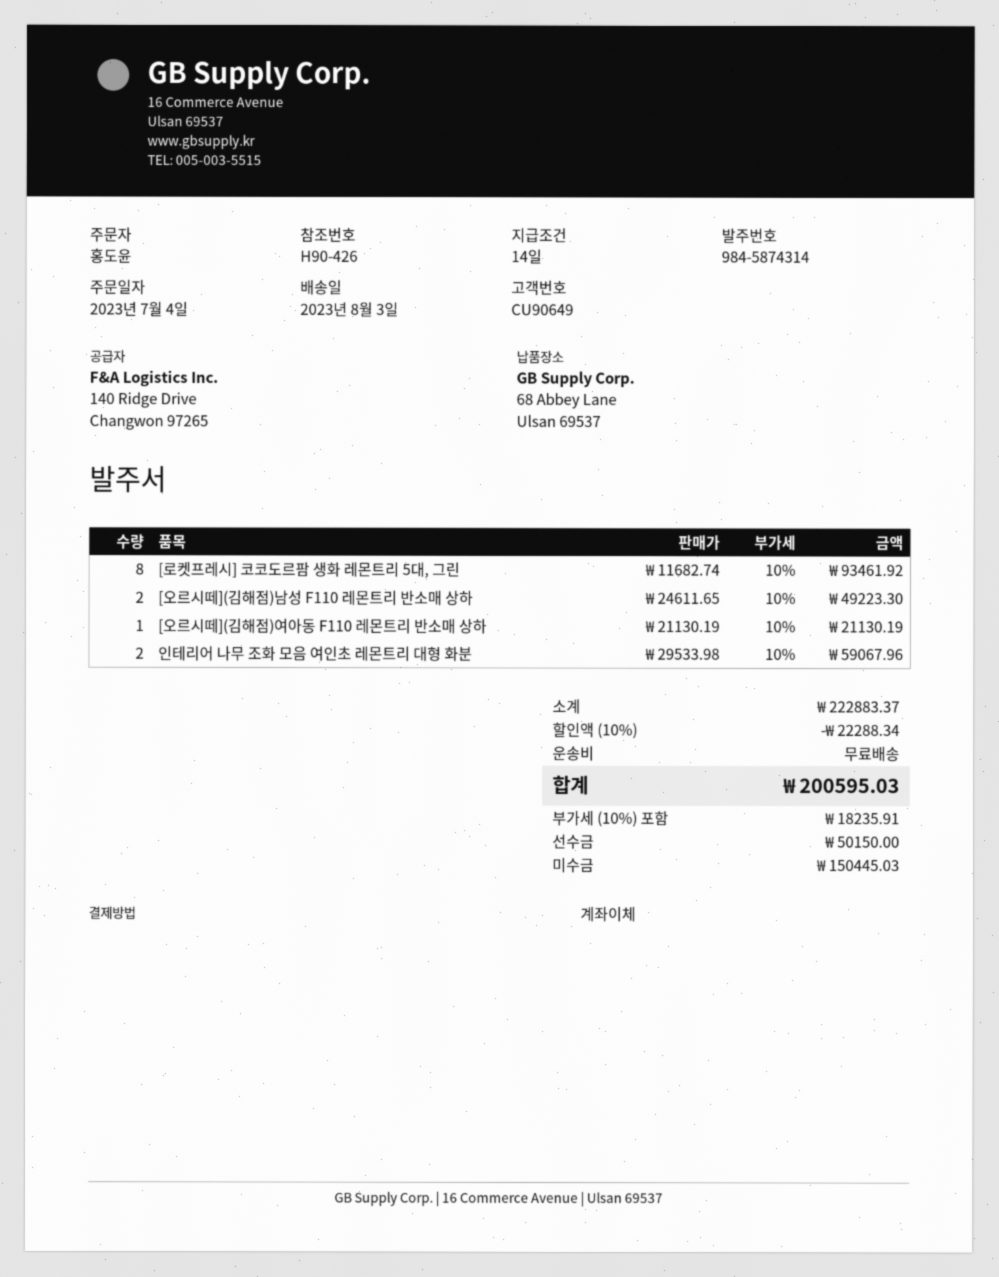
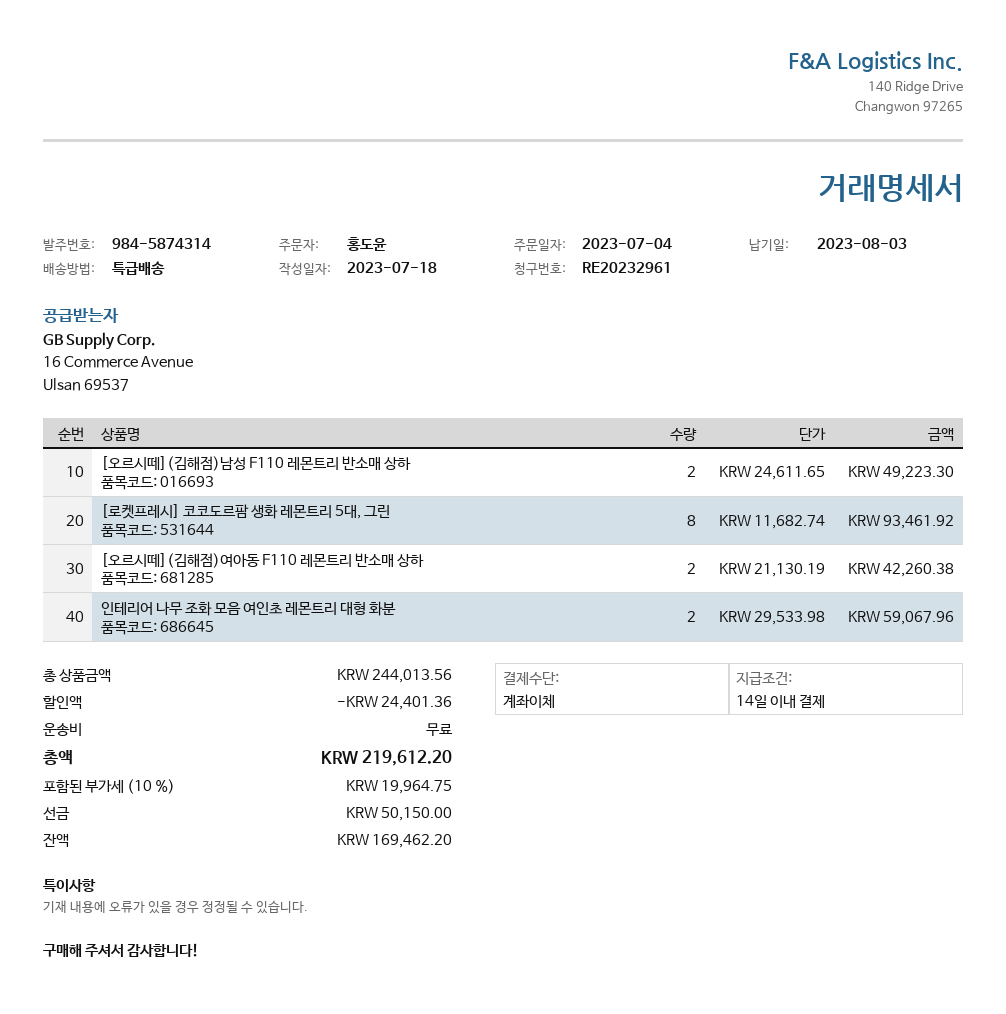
[오르시떼](김해점)여아동 F110 레몬트리 반소매 상하: 1 x 21130.19 = 21130.19 -> 2 x 21130.19 = 42260.38
subtotal: 222883.37 -> 244013.56
discount: 22288.34 -> 24401.36
tax: 10% = 18235.91 -> 10% = 19964.75
total: 200595.03 -> 219612.20
balance: 150445.03 -> 169462.20

